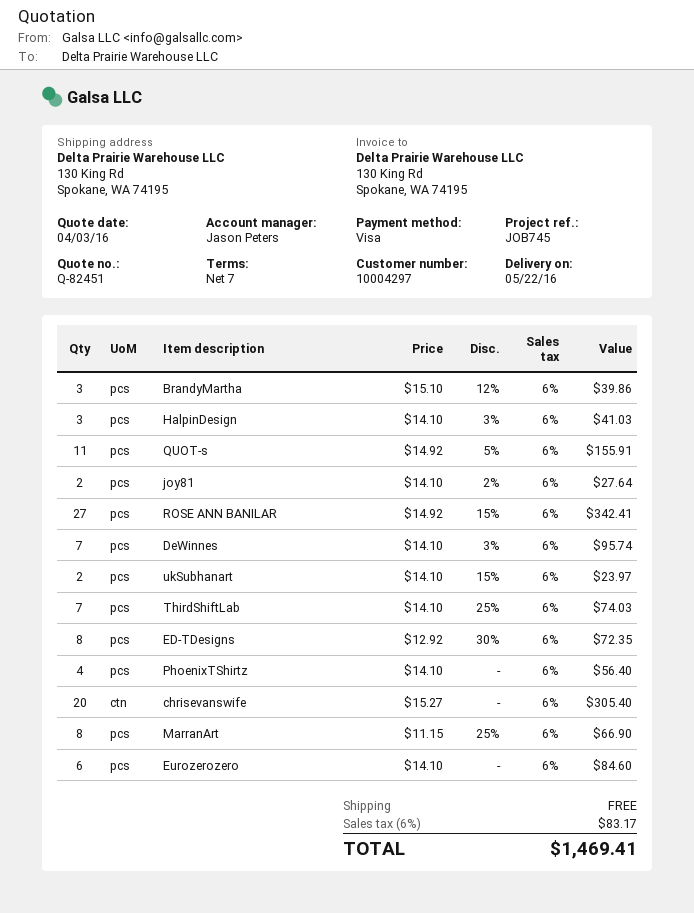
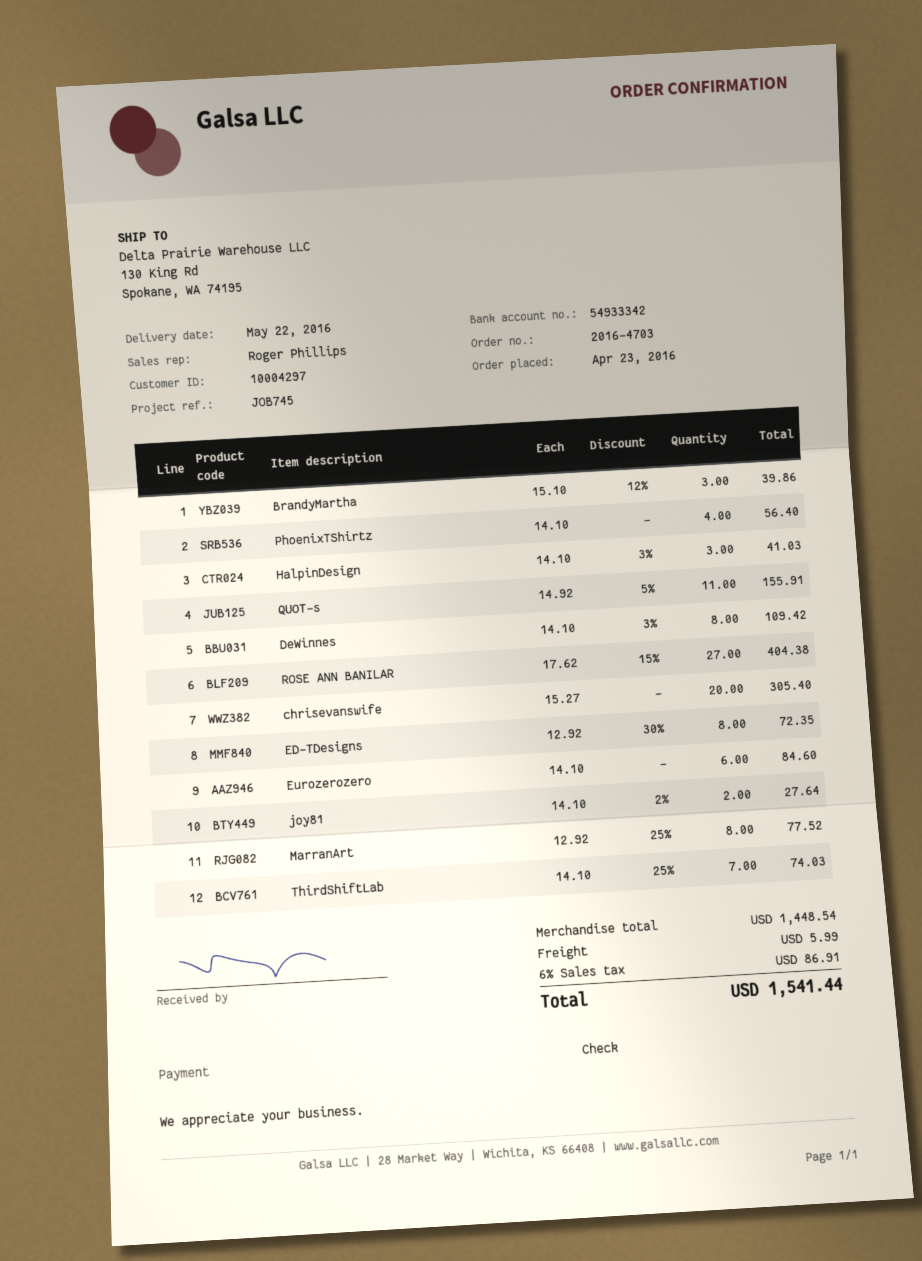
sales rep: Jason Peters -> Roger Phillips
payment method: Visa -> cheque
ROSE ANN BANILAR: 27 x 14.92 - 15% = 342.41 -> 27 x 17.62 - 15% = 404.38
DeWinnes: 7 x 14.10 - 3% = 95.74 -> 8 x 14.10 - 3% = 109.42
ukSubhanart: 2 x 14.10 - 15% = 23.97 -> none
MarranArt: 8 x 11.15 - 25% = 66.90 -> 8 x 12.92 - 25% = 77.52
shipping: 0.00 -> 5.99
tax: 6% = 83.17 -> 6% = 86.91
total: 1469.41 -> 1541.44

